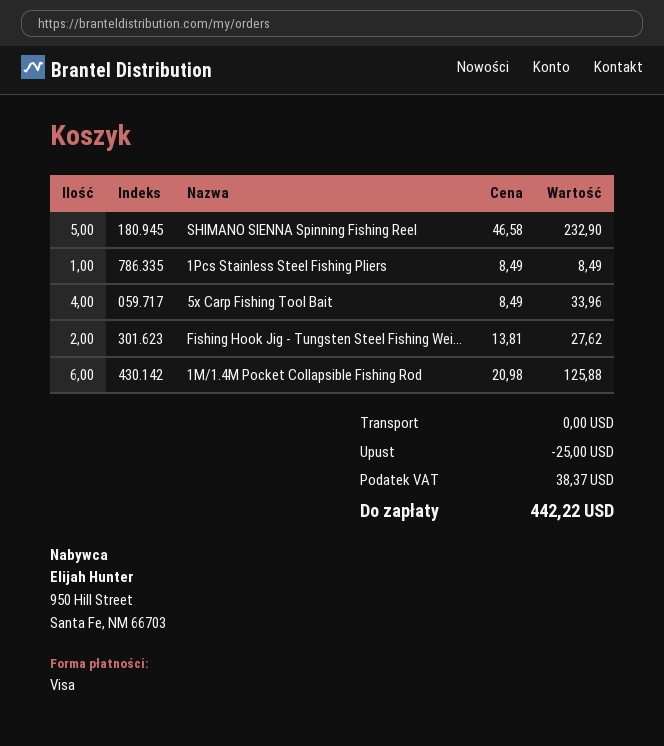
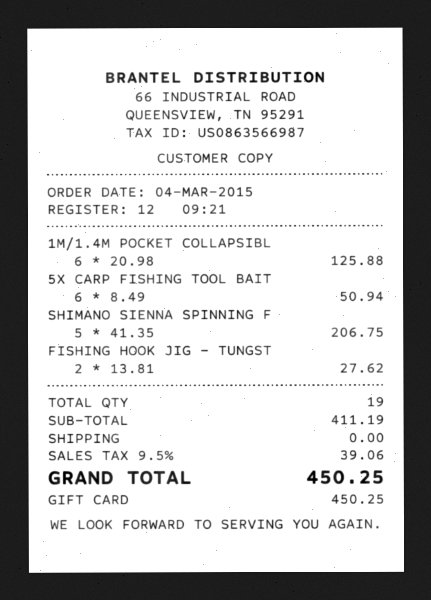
payment method: Visa -> gift card
SHIMANO SIENNA Spinning Fishing Reel: 5 x 46.58 = 232.90 -> 5 x 41.35 = 206.75
1Pcs Stainless Steel Fishing Pliers: 1 x 8.49 = 8.49 -> none
5x Carp Fishing Tool Bait: 4 x 8.49 = 33.96 -> 6 x 8.49 = 50.94
discount: 25.00 -> none
tax: 38.37 -> 39.06
total: 442.22 -> 450.25

